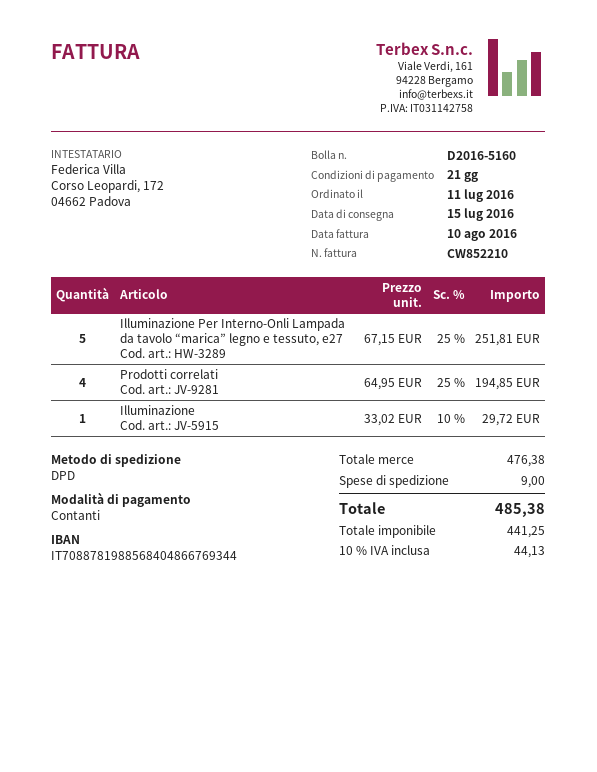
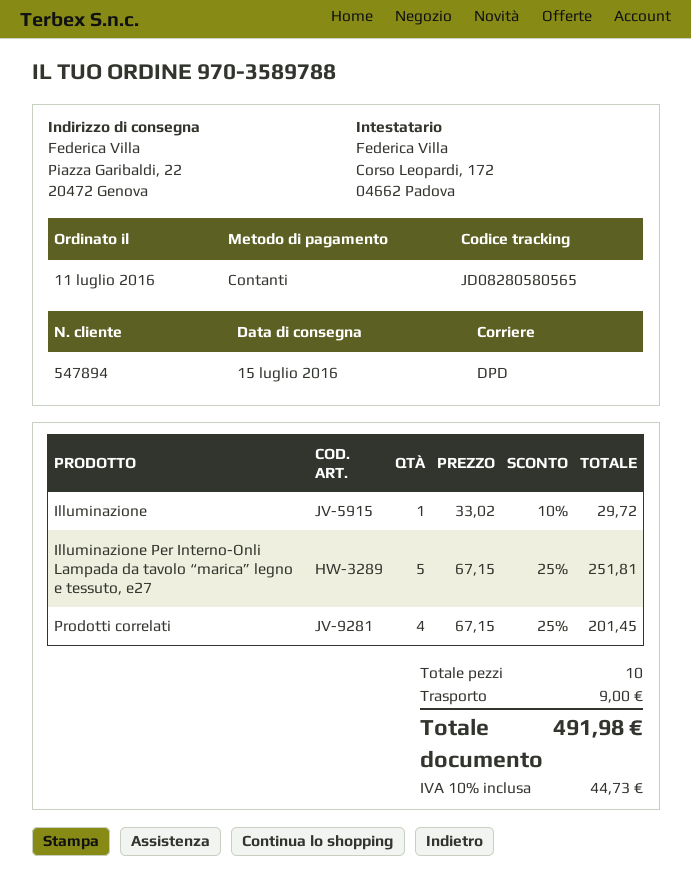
Prodotti correlati: 4 x 64.95 - 25% = 194.85 -> 4 x 67.15 - 25% = 201.45
tax: 10% = 44.13 -> 10% = 44.73
total: 485.38 -> 491.98

